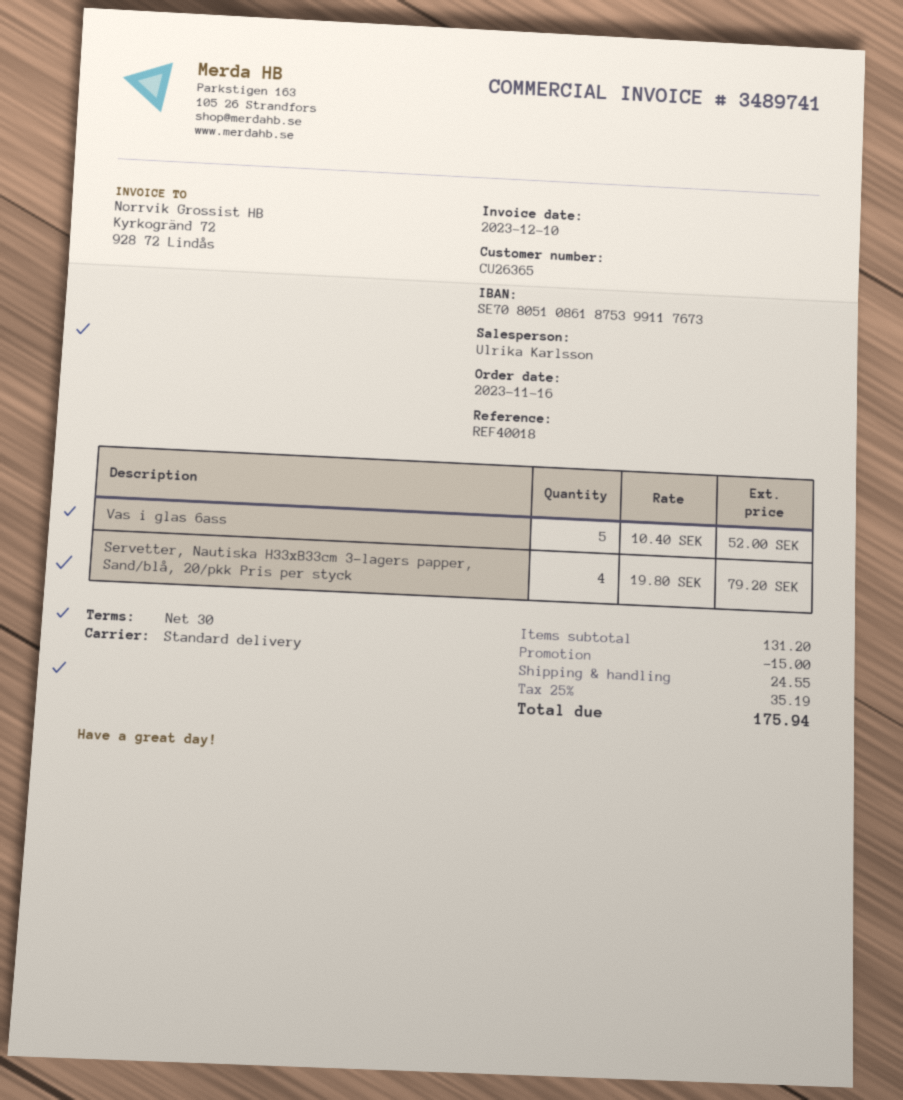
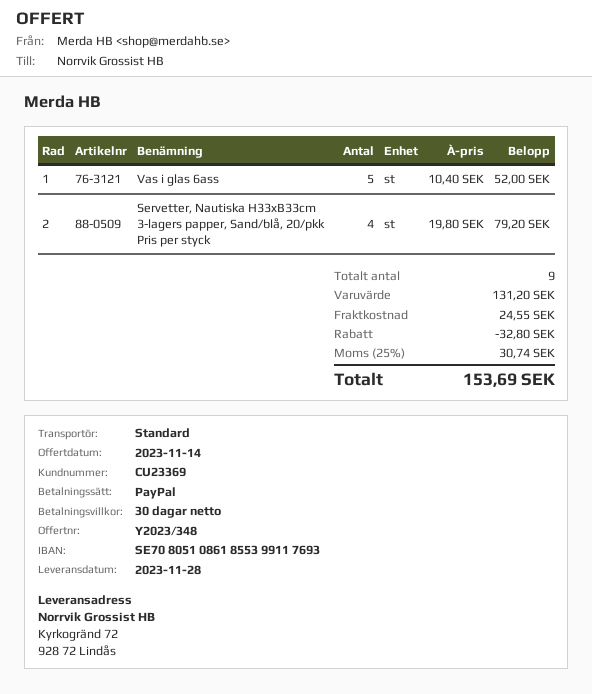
customer number: CU26365 -> CU23369
bank account: SE7080510861875399117673 -> SE7080510861855399117693
discount: 15.00 -> 32.80
tax: 25% = 35.19 -> 25% = 30.74
total: 175.94 -> 153.69

